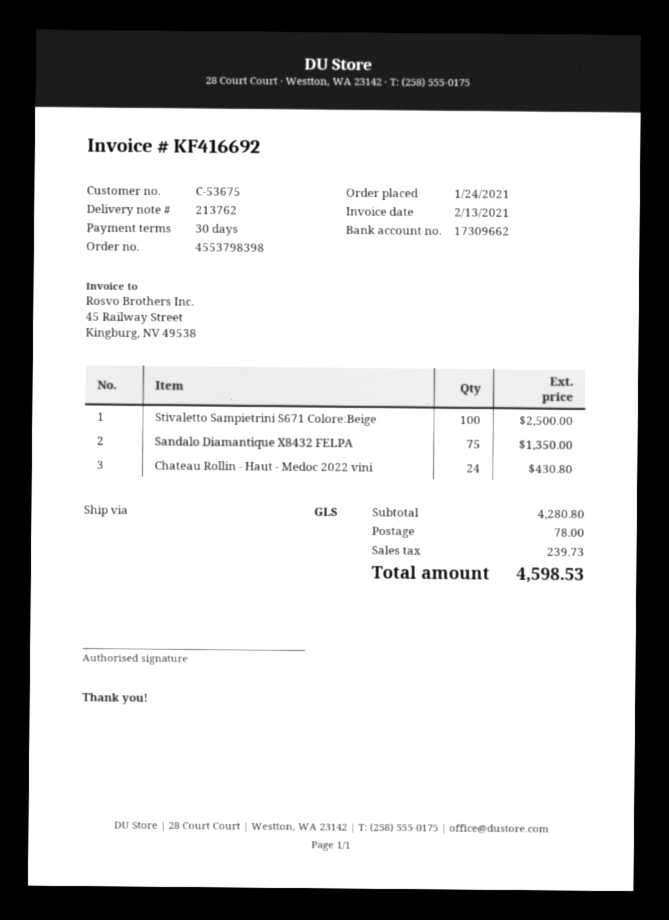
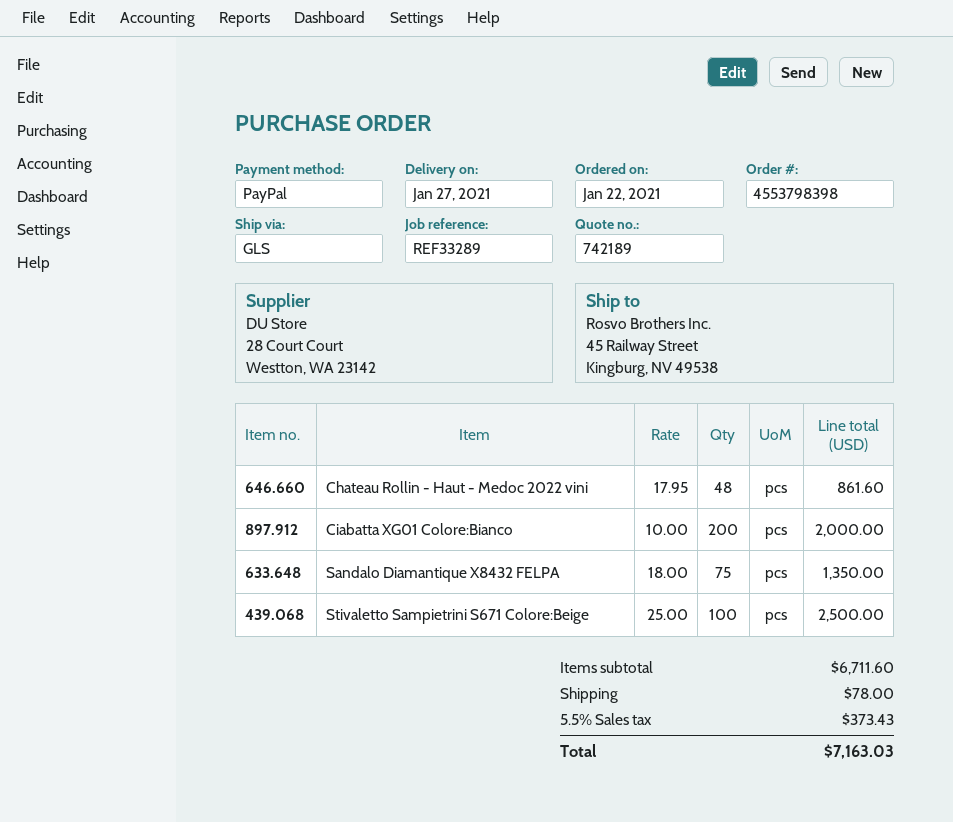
order date: 2021-01-24 -> 2021-01-22
Chateau Rollin - Haut - Medoc 2022 vini: 24 for 430.80 -> 48 for 861.60
Ciabatta XG01 Colore:Bianco: none -> 200 for 2000.00
subtotal: 4280.80 -> 6711.60
tax: 239.73 -> 373.43
total: 4598.53 -> 7163.03

